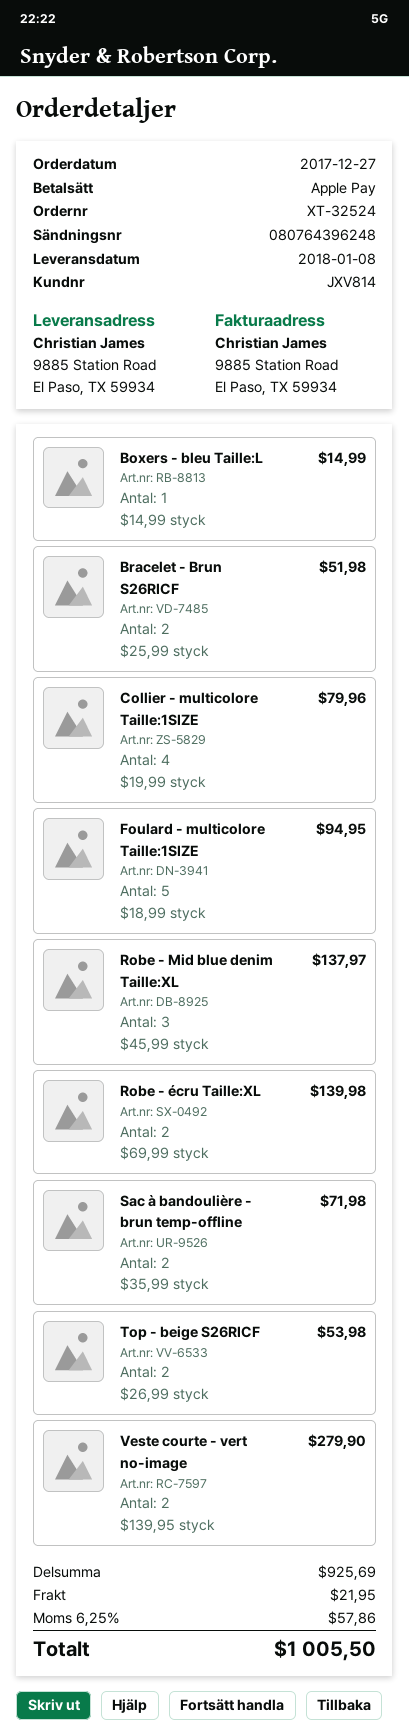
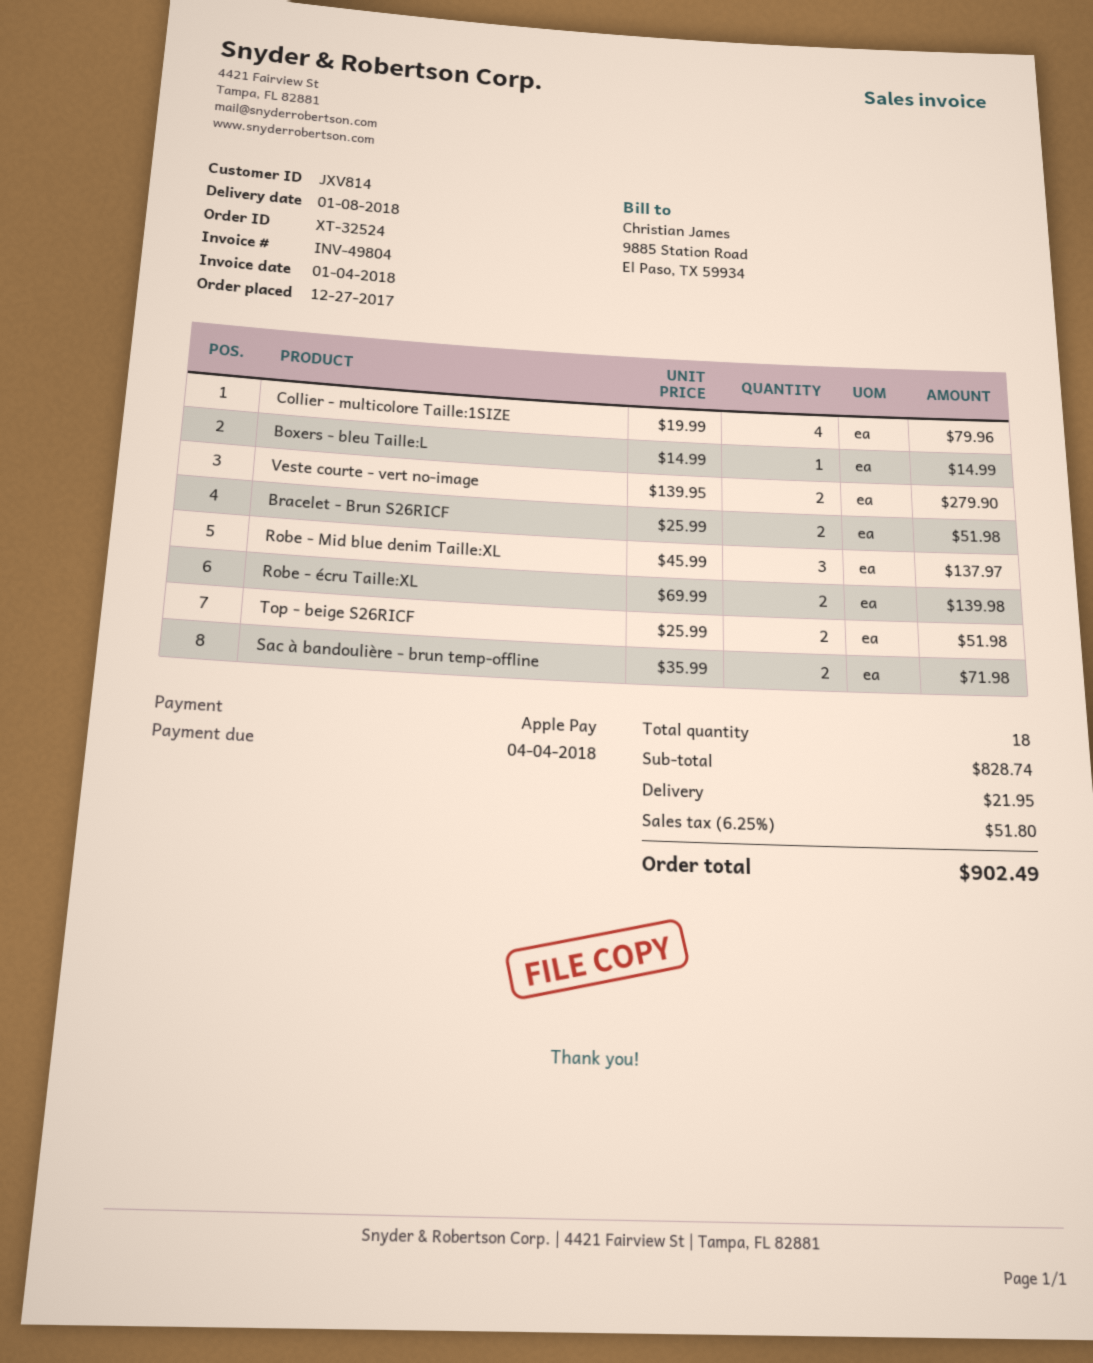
Foulard - multicolore Taille:1SIZE: 5 x 18.99 = 94.95 -> none
Top - beige S26RICF: 2 x 26.99 = 53.98 -> 2 x 25.99 = 51.98
subtotal: 925.69 -> 828.74
tax: 6.25% = 57.86 -> 6.25% = 51.80
total: 1005.50 -> 902.49

